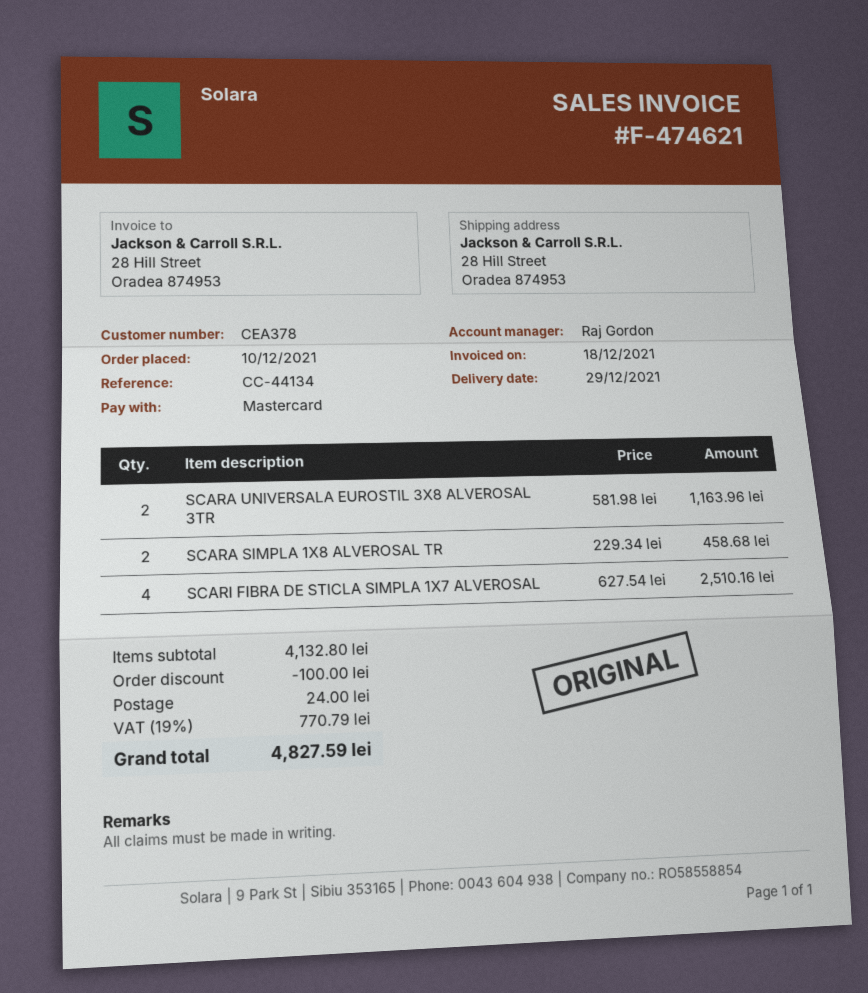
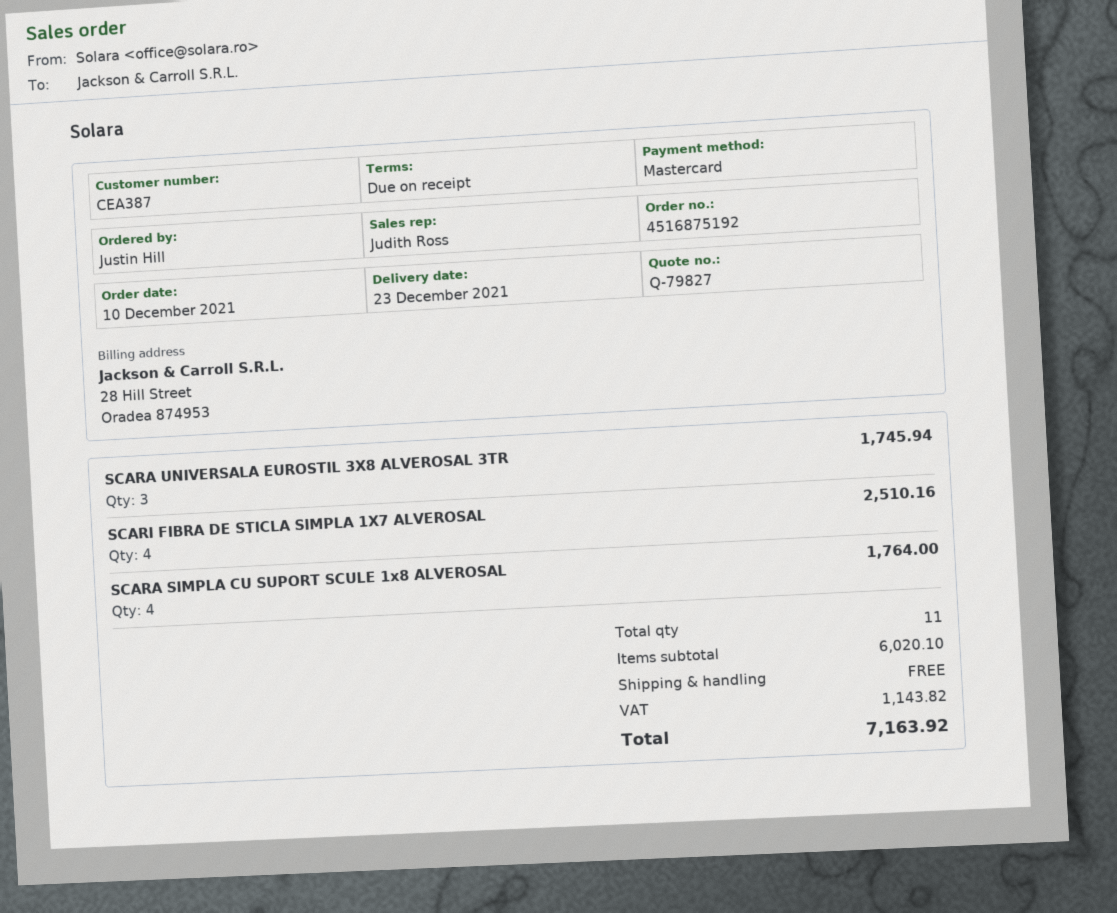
delivery date: 2021-12-29 -> 2021-12-23
customer number: CEA378 -> CEA387
sales rep: Raj Gordon -> Judith Ross
SCARA UNIVERSALA EUROSTIL 3X8 ALVEROSAL 3TR: 2 for 1163.96 -> 3 for 1745.94
SCARA SIMPLA 1X8 ALVEROSAL TR: 2 for 458.68 -> none
SCARA SIMPLA CU SUPORT SCULE 1x8 ALVEROSAL: none -> 4 for 1764.00
subtotal: 4132.80 -> 6020.10
discount: 100.00 -> none
shipping: 24.00 -> 0.00
tax: 770.79 -> 1143.82
total: 4827.59 -> 7163.92

